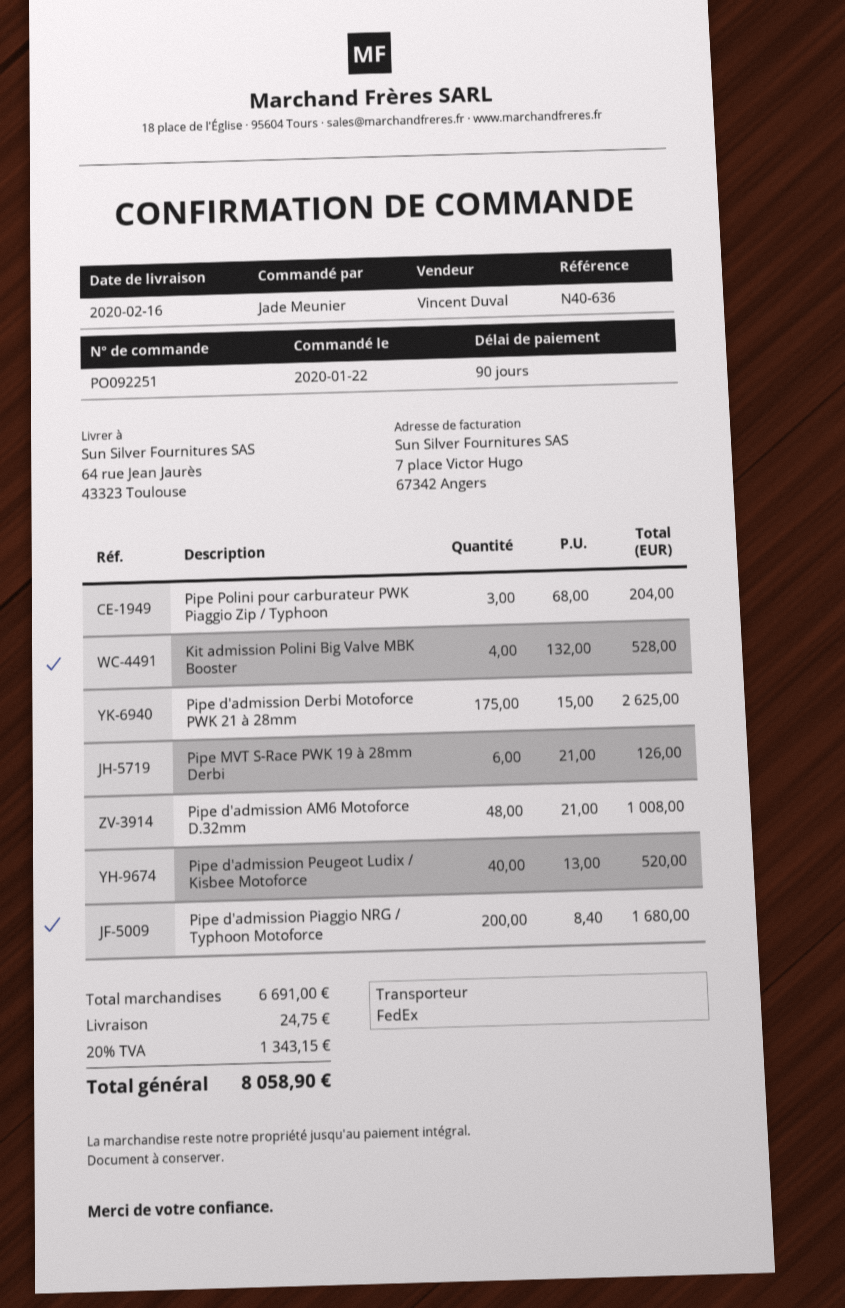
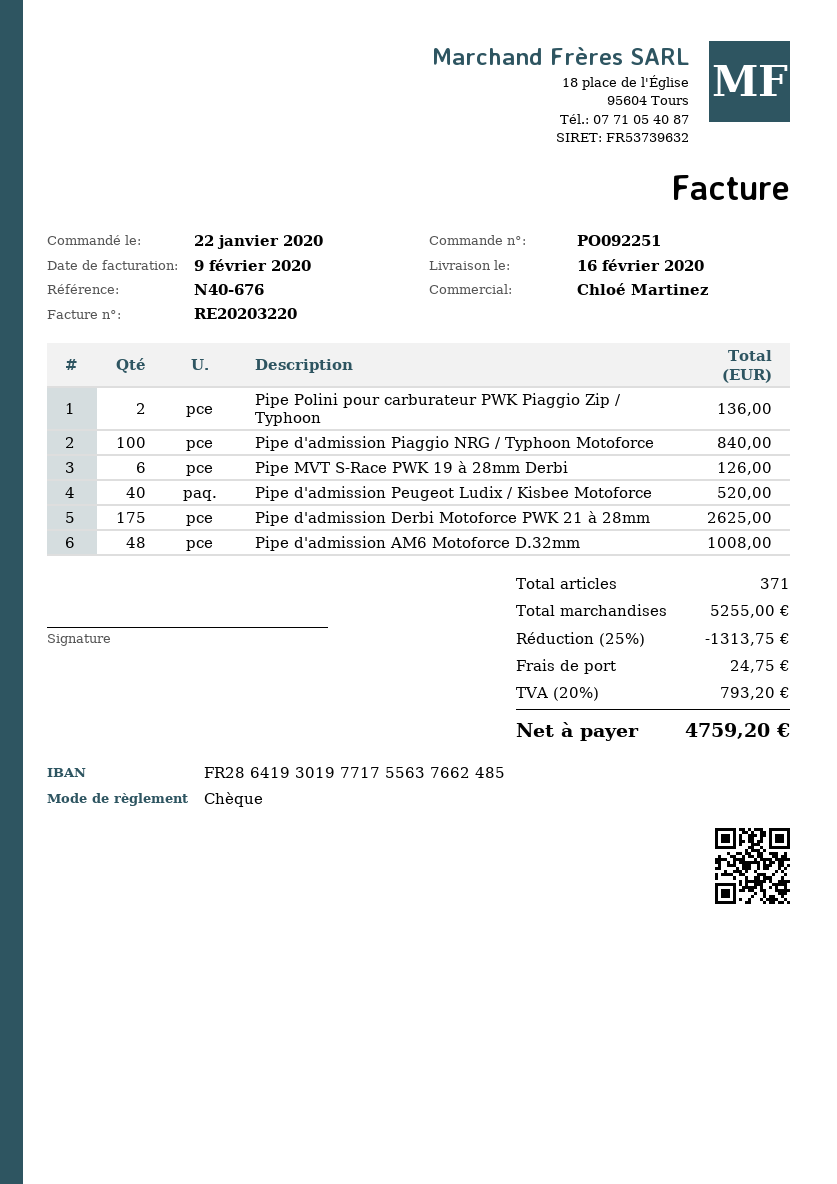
reference: N40-636 -> N40-676
sales rep: Vincent Duval -> Chloé Martinez
Pipe Polini pour carburateur PWK Piaggio Zip / Typhoon: 3 for 204.00 -> 2 for 136.00
Kit admission Polini Big Valve MBK Booster: 4 for 528.00 -> none
Pipe d'admission Piaggio NRG / Typhoon Motoforce: 200 for 1680.00 -> 100 for 840.00
subtotal: 6691.00 -> 5255.00
discount: none -> 25% = 1313.75
tax: 20% = 1343.15 -> 20% = 793.20
total: 8058.90 -> 4759.20

